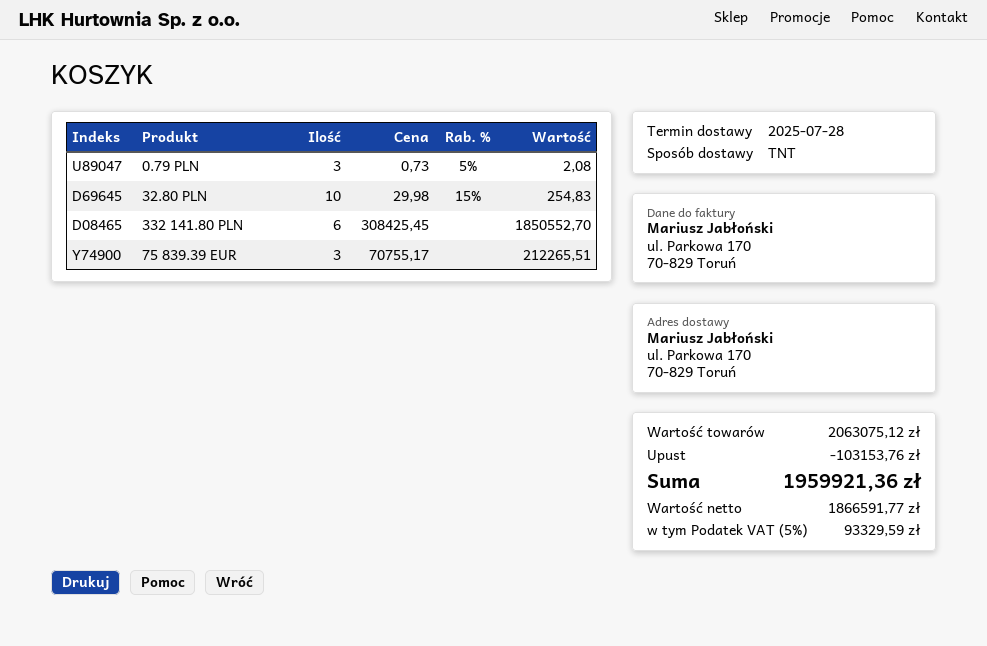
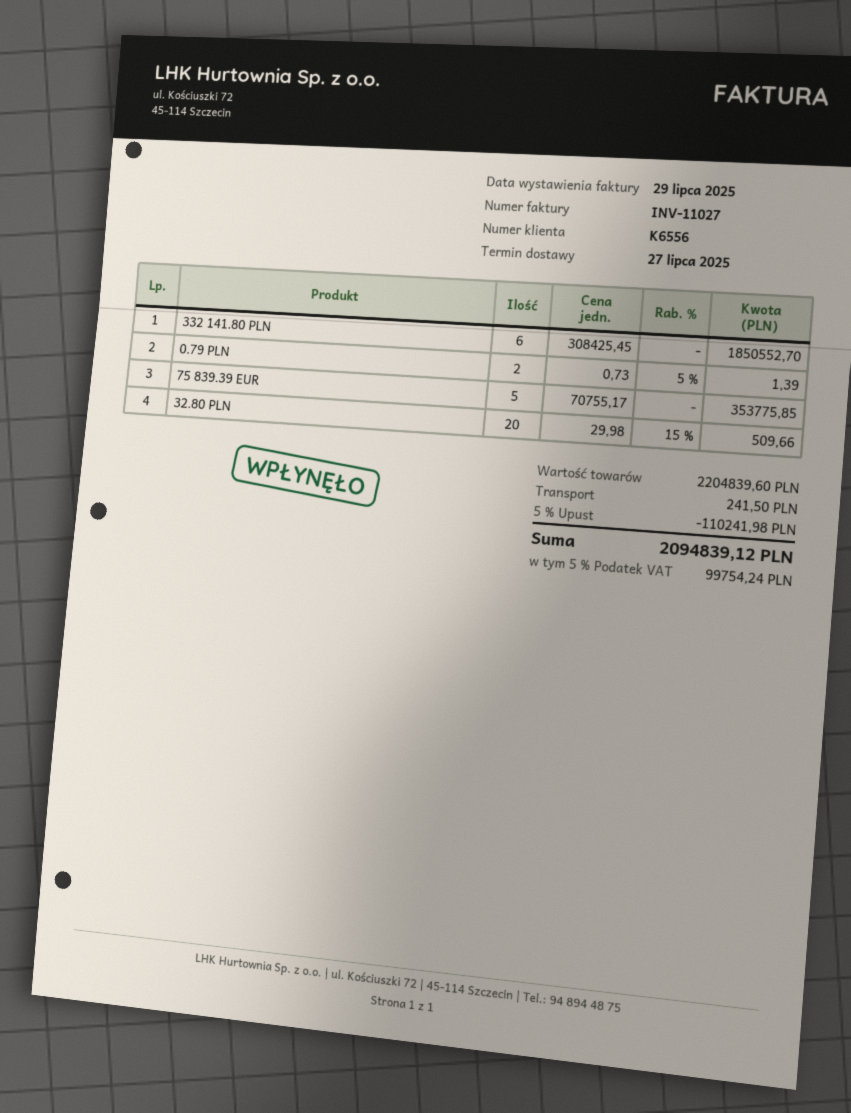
delivery date: 2025-07-28 -> 2025-07-27
0.79 PLN: 3 x 0.73 - 5% = 2.08 -> 2 x 0.73 - 5% = 1.39
32.80 PLN: 10 x 29.98 - 15% = 254.83 -> 20 x 29.98 - 15% = 509.66
75 839.39 EUR: 3 x 70755.17 = 212265.51 -> 5 x 70755.17 = 353775.85
subtotal: 2063075.12 -> 2204839.60
discount: 103153.76 -> 110241.98
shipping: none -> 241.50
tax: 5% = 93329.59 -> 5% = 99754.24
total: 1959921.36 -> 2094839.12

